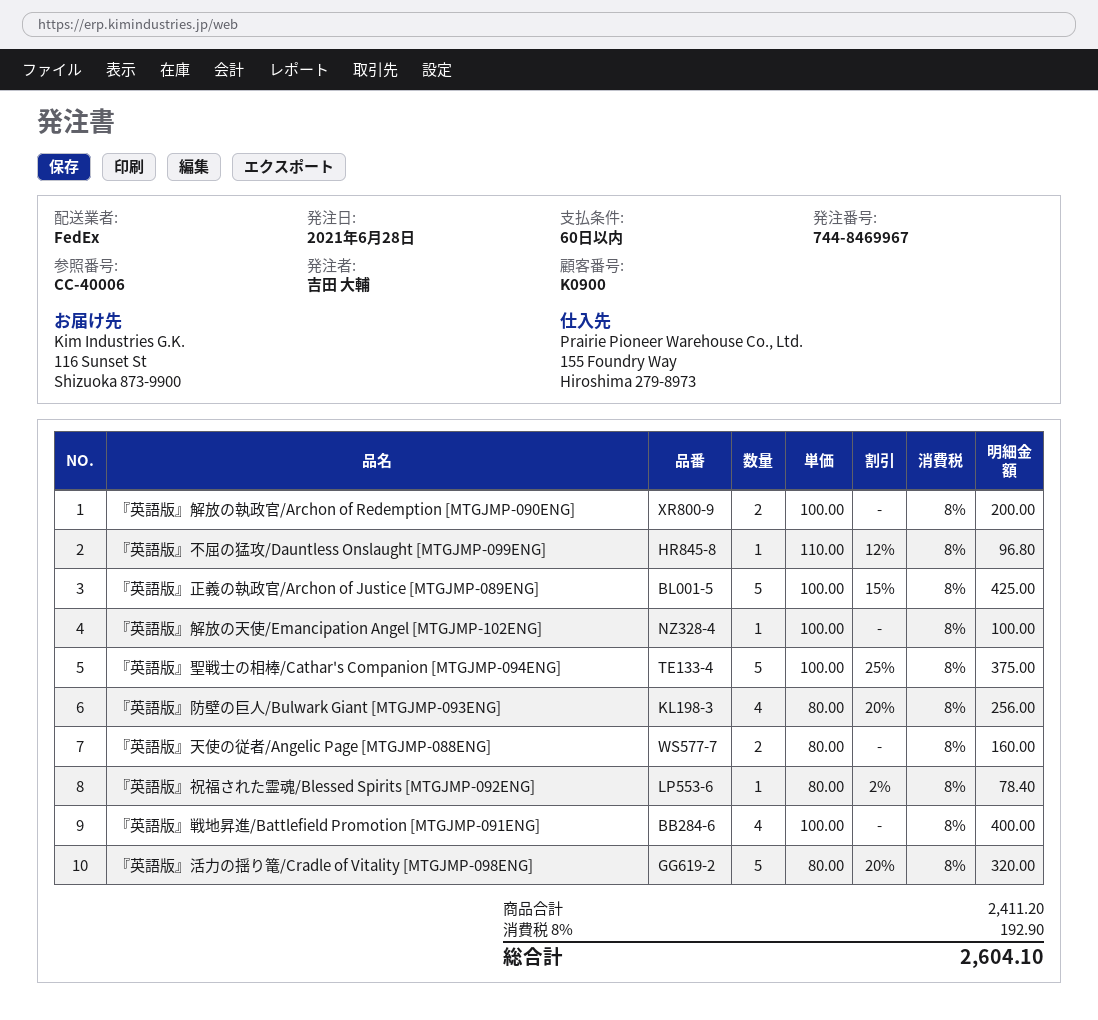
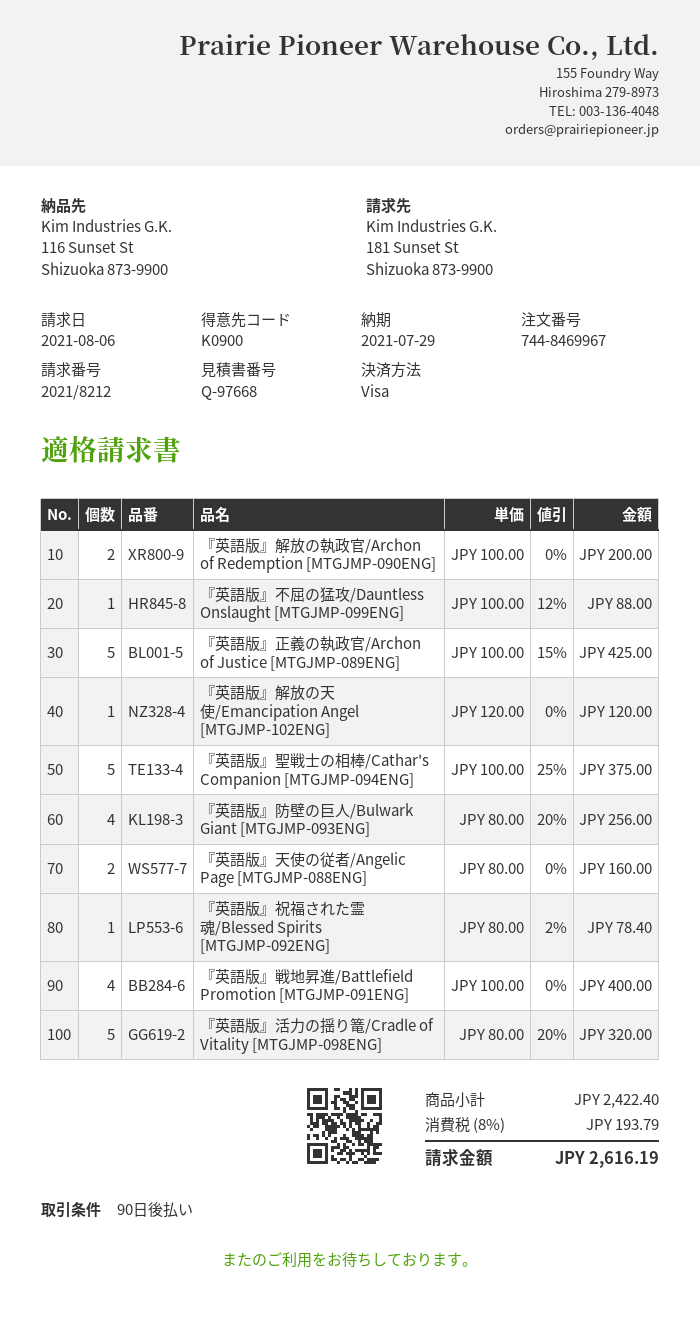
payment terms: 60 days -> 90 days
『英語版』不屈の猛攻/Dauntless Onslaught [MTGJMP-099ENG]: 1 x 110.00 - 12% = 96.80 -> 1 x 100.00 - 12% = 88.00
『英語版』解放の天使/Emancipation Angel [MTGJMP-102ENG]: 1 x 100.00 = 100.00 -> 1 x 120.00 = 120.00
subtotal: 2411.20 -> 2422.40
tax: 8% = 192.90 -> 8% = 193.79
total: 2604.10 -> 2616.19

